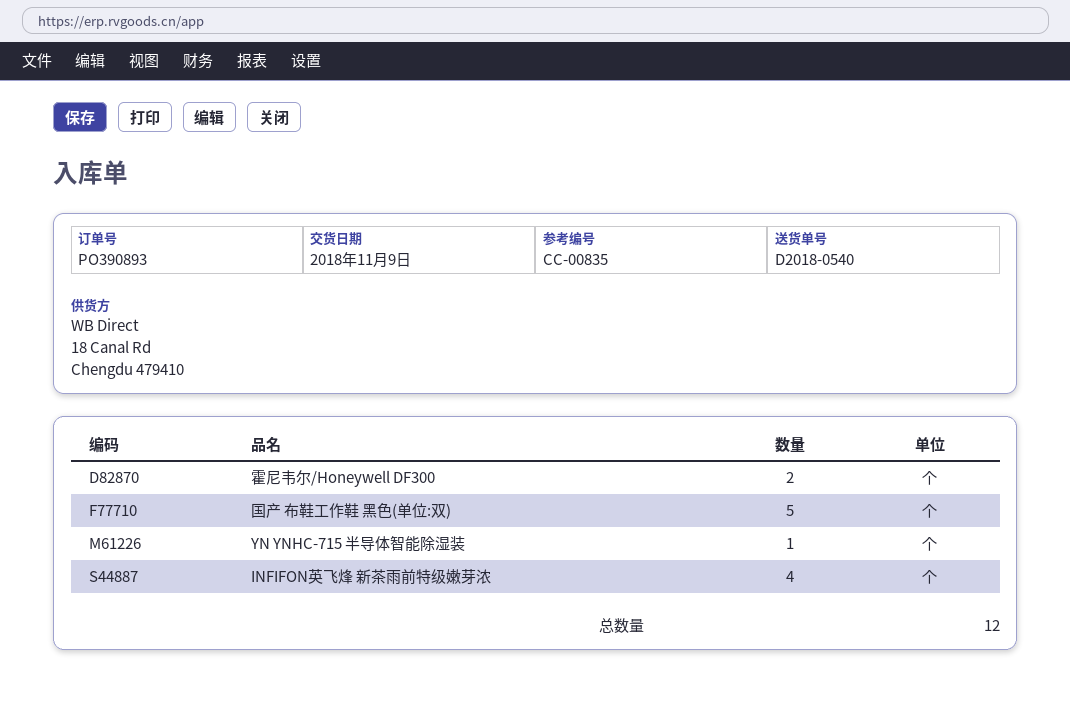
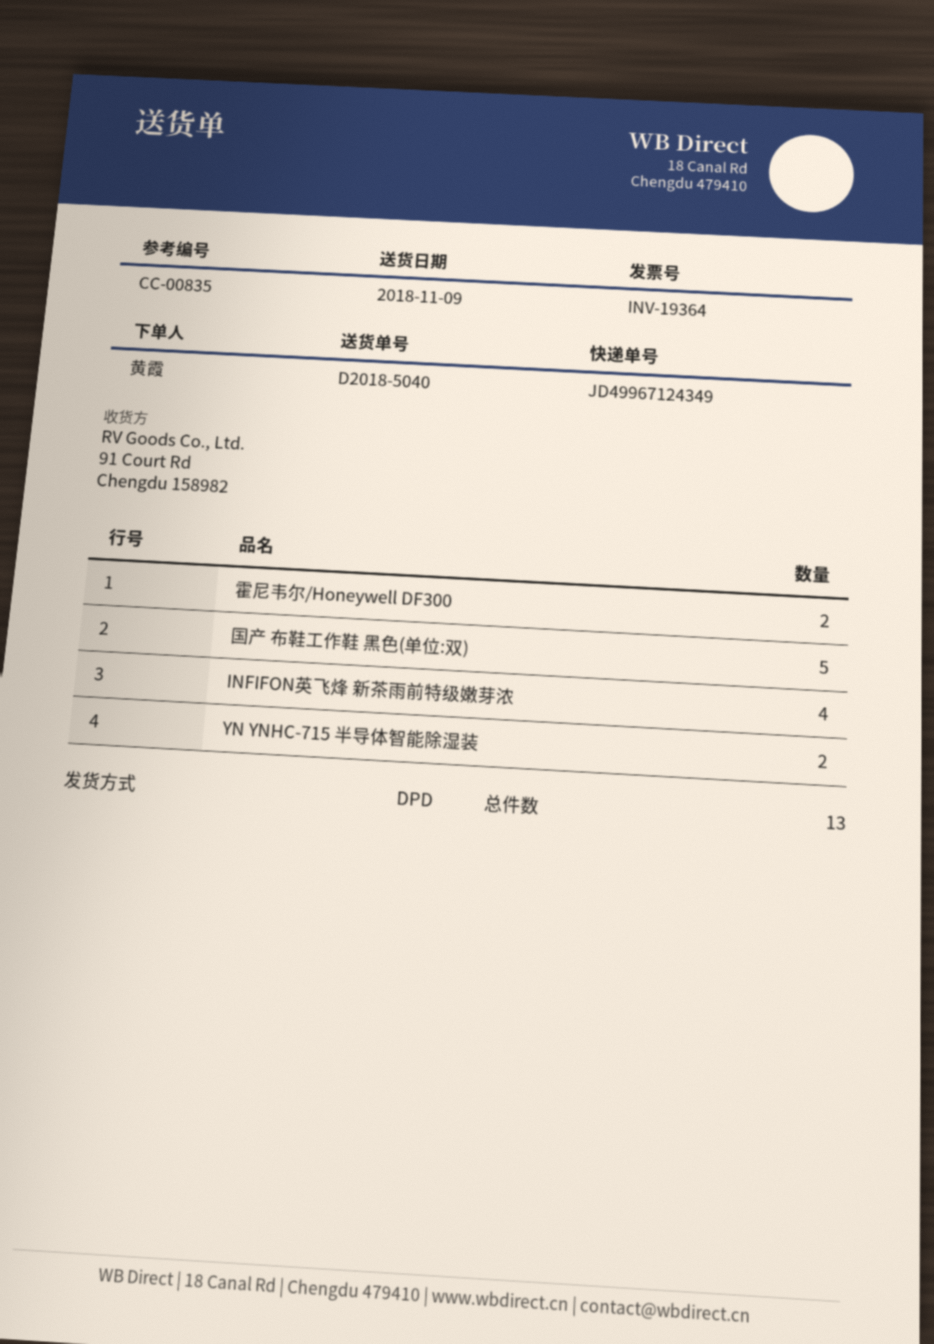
delivery note number: D2018-0540 -> D2018-5040
YN YNHC-715 半导体智能除湿装: 1 -> 2
total quantity: 12 -> 13

